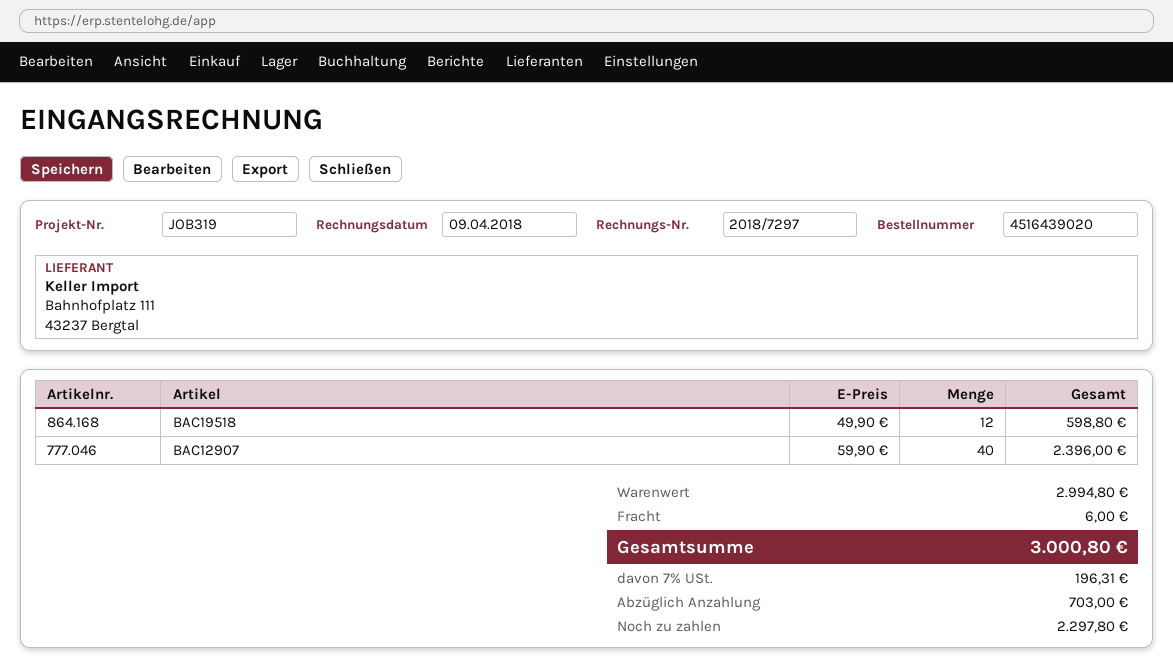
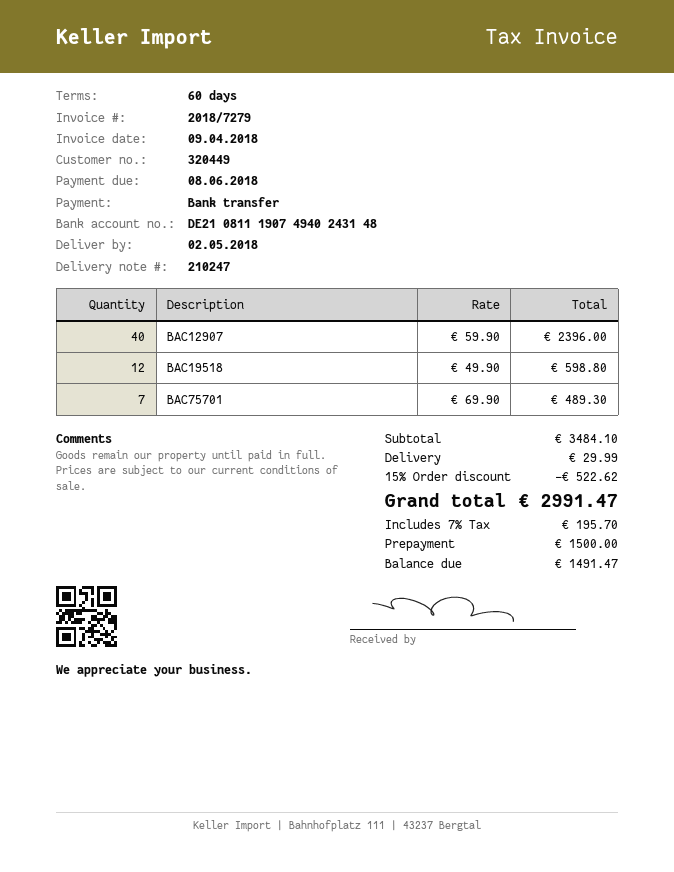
invoice number: 2018/7297 -> 2018/7279
BAC75701: none -> 7 x 69.90 = 489.30
subtotal: 2994.80 -> 3484.10
discount: none -> 15% = 522.62
shipping: 6.00 -> 29.99
tax: 7% = 196.31 -> 7% = 195.70
total: 3000.80 -> 2991.47
deposit: 703.00 -> 1500.00
balance: 2297.80 -> 1491.47

